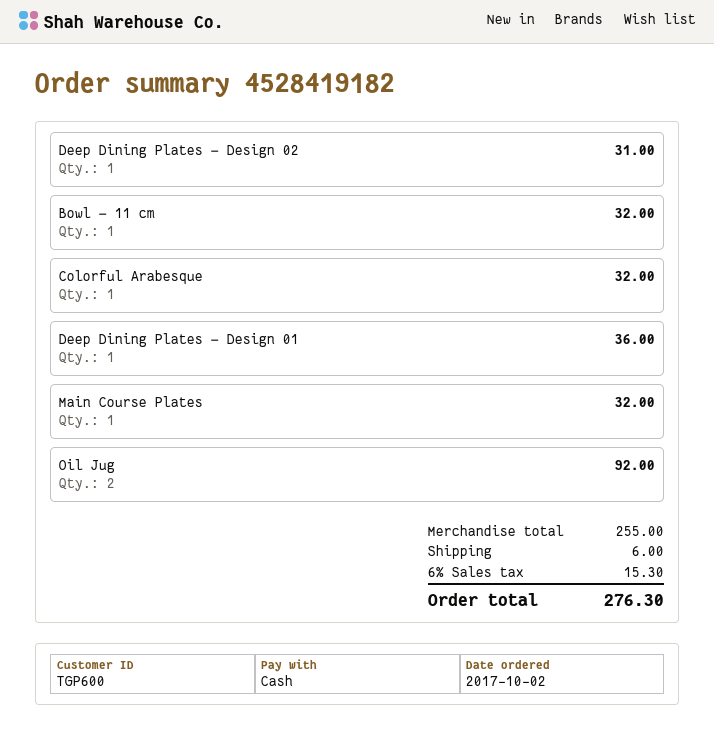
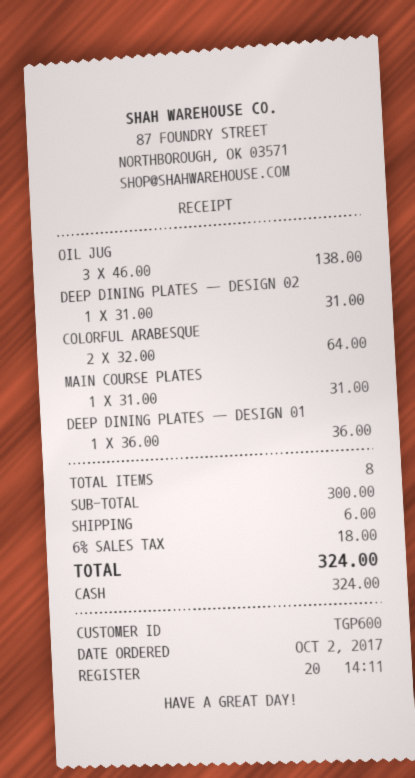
Bowl — 11 cm: 1 for 32.00 -> none
Colorful Arabesque: 1 for 32.00 -> 2 for 64.00
Main Course Plates: 1 for 32.00 -> 1 for 31.00
Oil Jug: 2 for 92.00 -> 3 for 138.00
subtotal: 255.00 -> 300.00
tax: 6% = 15.30 -> 6% = 18.00
total: 276.30 -> 324.00

